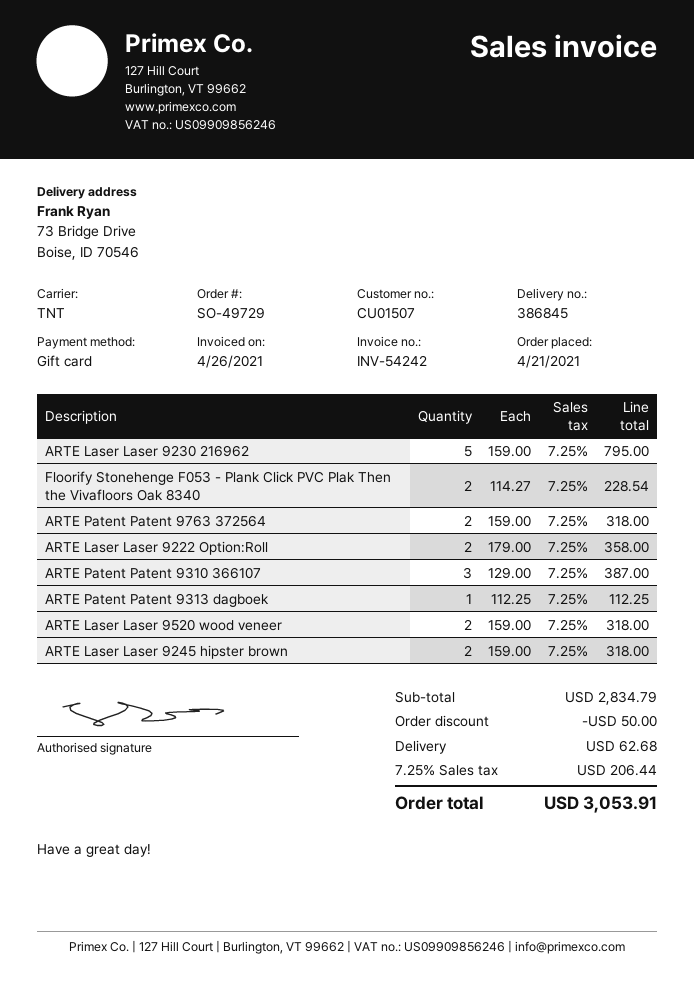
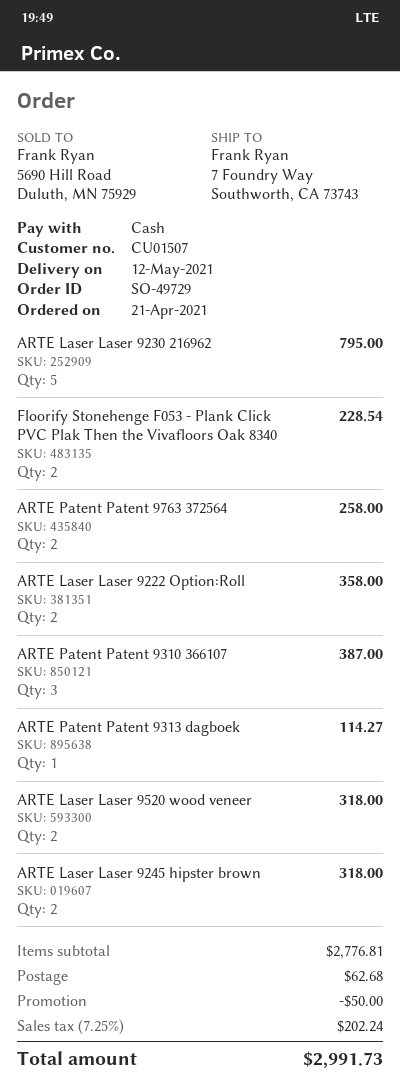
payment method: gift card -> cash
ship to: 73 Bridge Drive, Boise, ID 70546 -> 7 Foundry Way, Southworth, CA 73743
ARTE Patent Patent 9763 372564: 2 for 318.00 -> 2 for 258.00
ARTE Patent Patent 9313 dagboek: 1 for 112.25 -> 1 for 114.27
subtotal: 2834.79 -> 2776.81
tax: 7.25% = 206.44 -> 7.25% = 202.24
total: 3053.91 -> 2991.73

